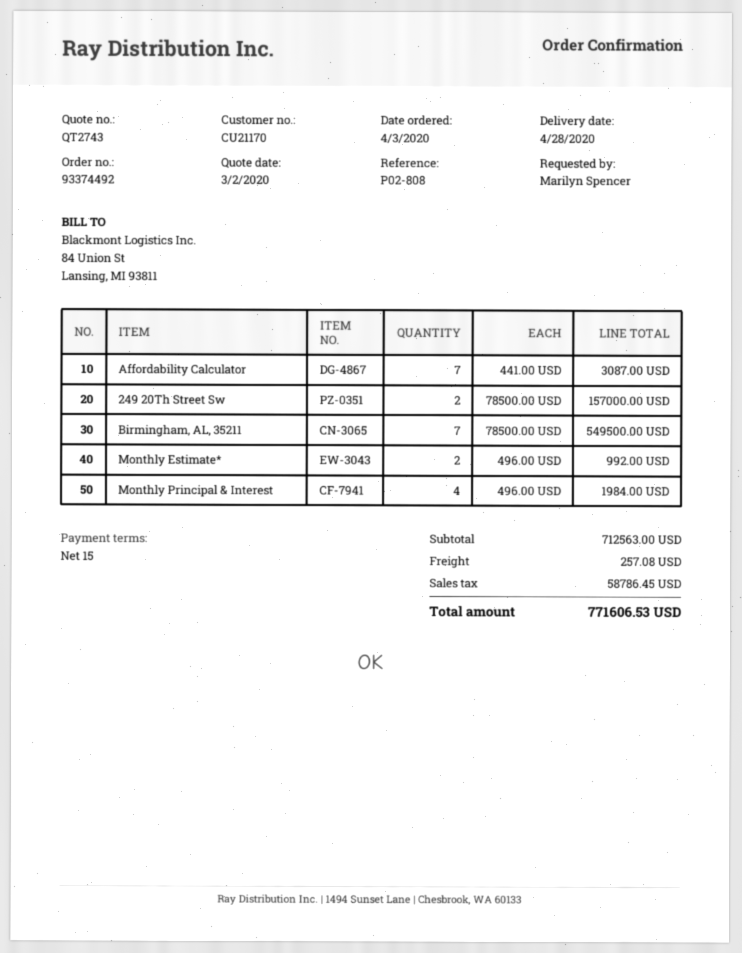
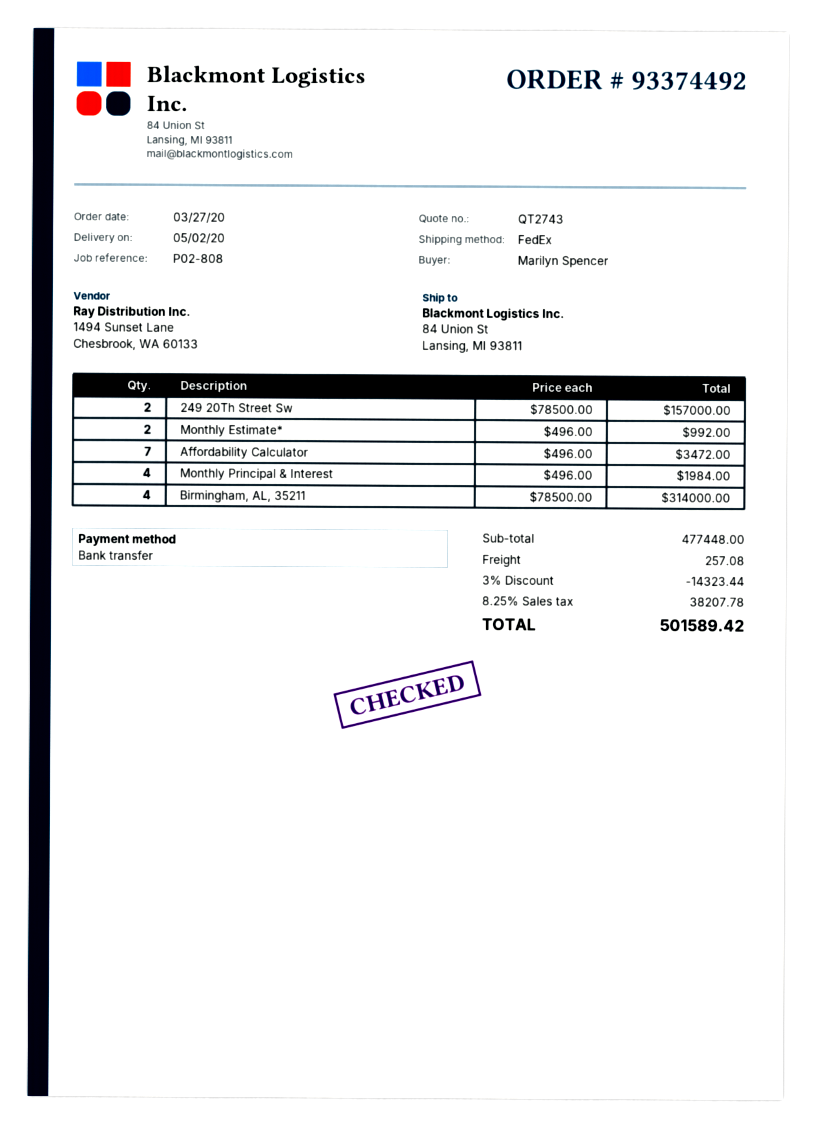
order date: 2020-04-03 -> 2020-03-27
delivery date: 2020-04-28 -> 2020-05-02
Affordability Calculator: 7 x 441.00 = 3087.00 -> 7 x 496.00 = 3472.00
Birmingham, AL, 35211: 7 x 78500.00 = 549500.00 -> 4 x 78500.00 = 314000.00
subtotal: 712563.00 -> 477448.00
discount: none -> 3% = 14323.44
tax: 58786.45 -> 38207.78
total: 771606.53 -> 501589.42

